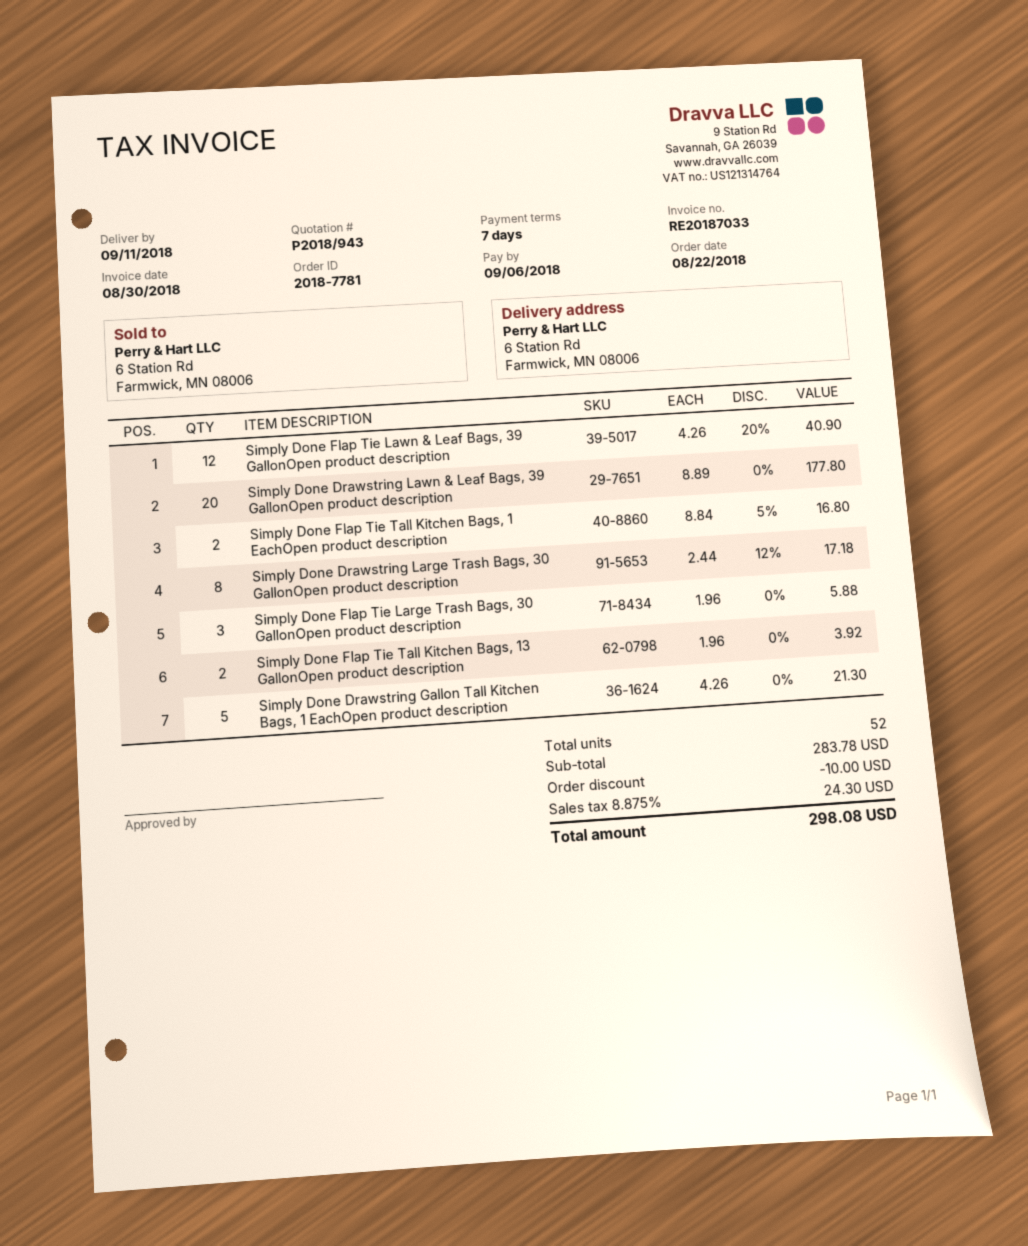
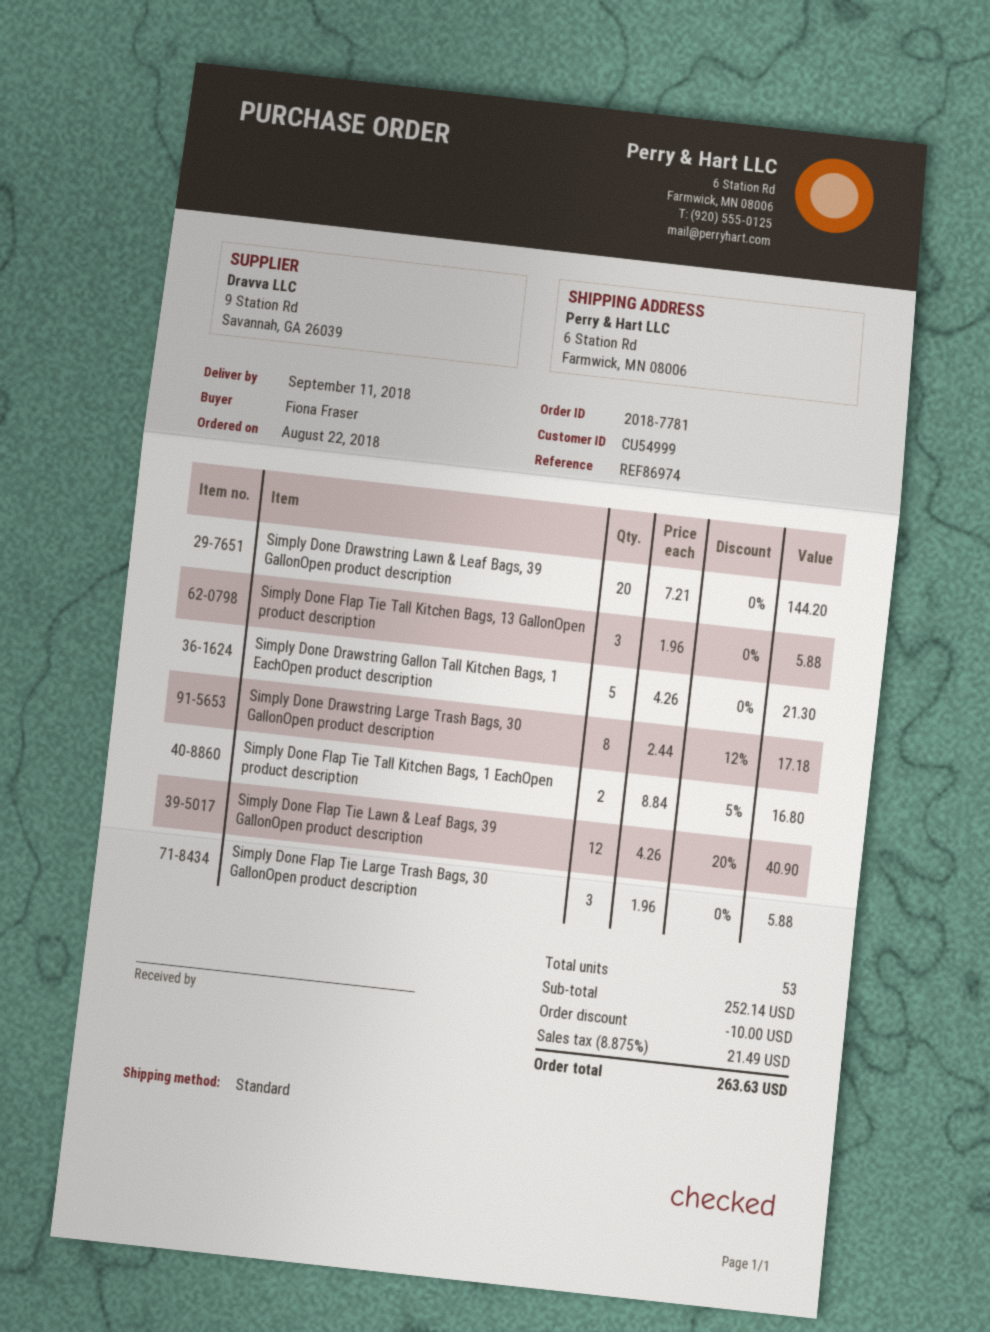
Simply Done Drawstring Lawn & Leaf Bags, 39 GallonOpen product description: 20 x 8.89 = 177.80 -> 20 x 7.21 = 144.20
Simply Done Flap Tie Tall Kitchen Bags, 13 GallonOpen product description: 2 x 1.96 = 3.92 -> 3 x 1.96 = 5.88
total quantity: 52 -> 53
subtotal: 283.78 -> 252.14
tax: 8.875% = 24.30 -> 8.875% = 21.49
total: 298.08 -> 263.63

